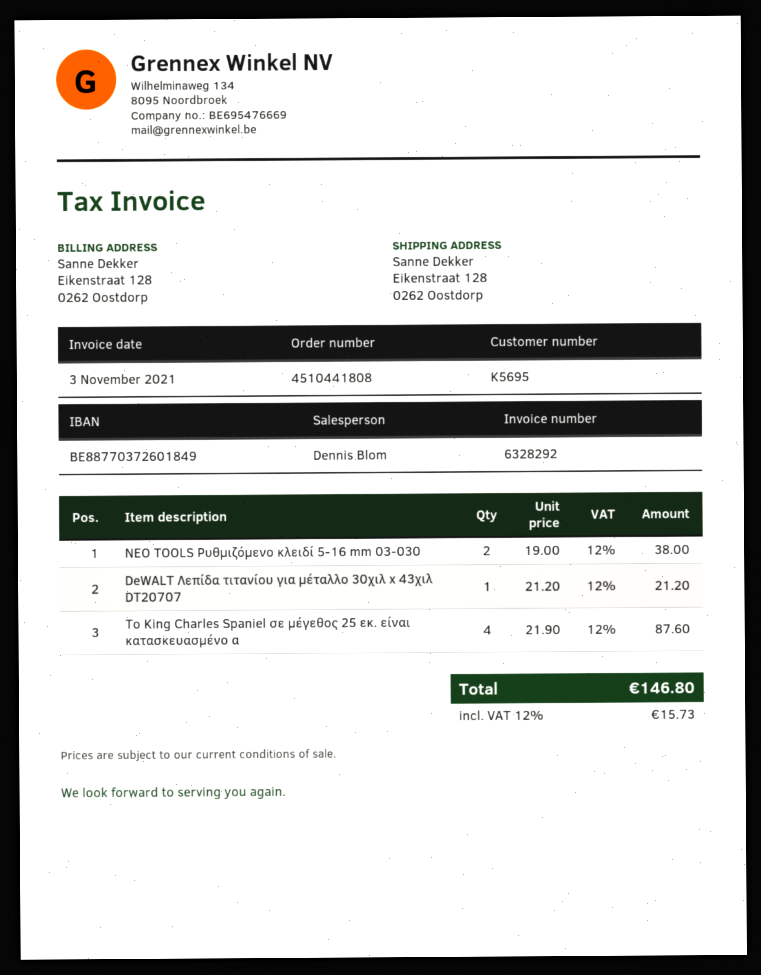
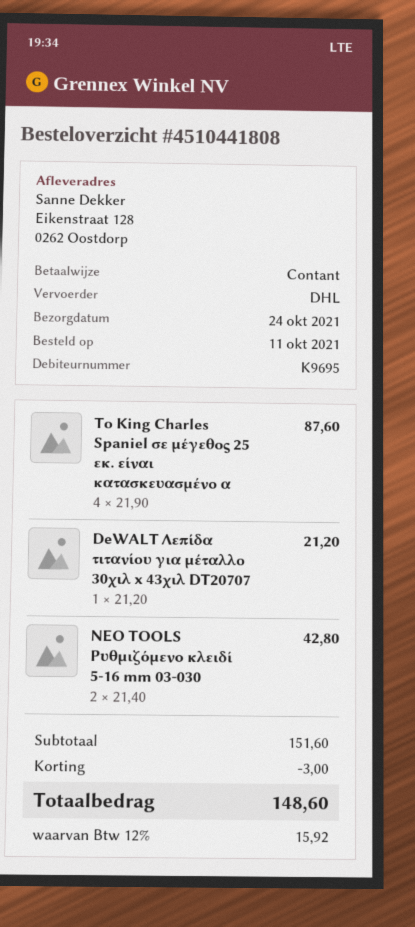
customer number: K5695 -> K9695
NEO TOOLS Ρυθμιζόμενο κλειδί 5-16 mm 03-030: 2 x 19.00 = 38.00 -> 2 x 21.40 = 42.80
discount: none -> 3.00
tax: 12% = 15.73 -> 12% = 15.92
total: 146.80 -> 148.60

